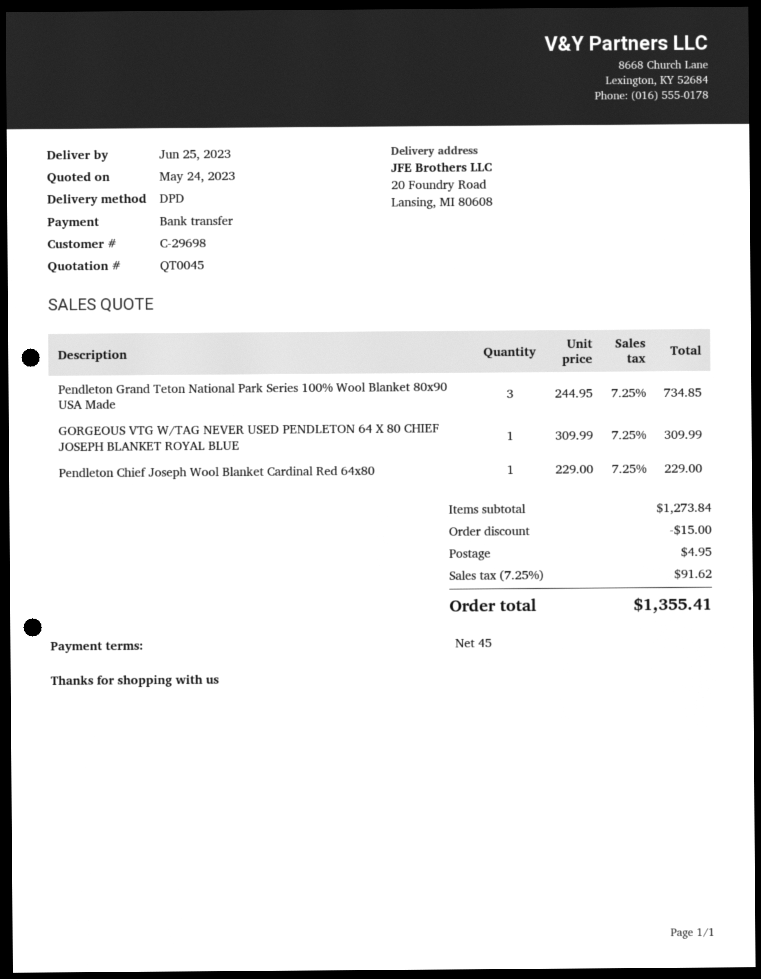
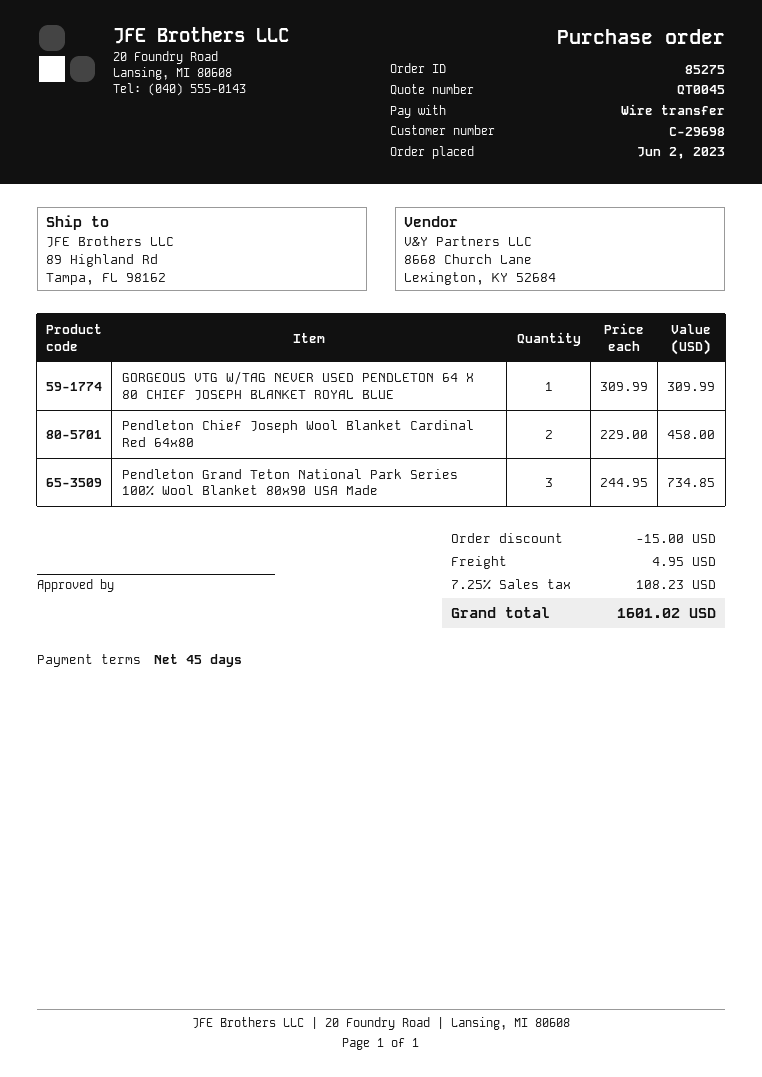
ship to: 20 Foundry Road, Lansing, MI 80608 -> 89 Highland Rd, Tampa, FL 98162
Pendleton Chief Joseph Wool Blanket Cardinal Red 64x80: 1 x 229.00 = 229.00 -> 2 x 229.00 = 458.00
tax: 7.25% = 91.62 -> 7.25% = 108.23
total: 1355.41 -> 1601.02

